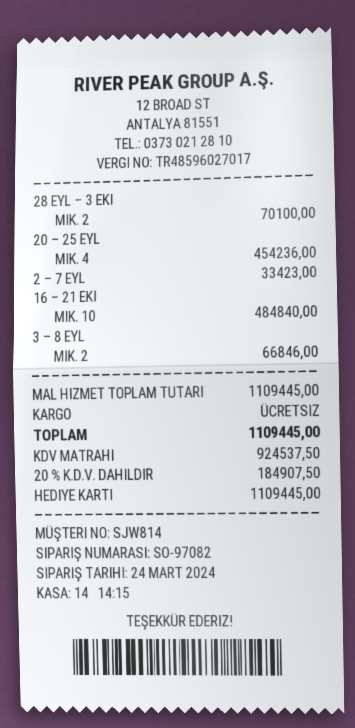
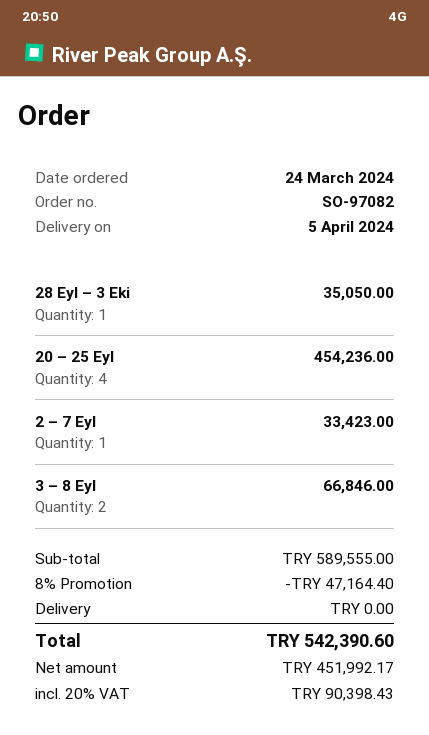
28 EYL – 3 EKI: 2 for 70100.00 -> 1 for 35050.00
16 – 21 EKI: 10 for 484840.00 -> none
subtotal: 1109445.00 -> 589555.00
discount: none -> 8% = 47164.40
net: 924537.50 -> 451992.17
tax: 20% = 184907.50 -> 20% = 90398.43
total: 1109445.00 -> 542390.60

